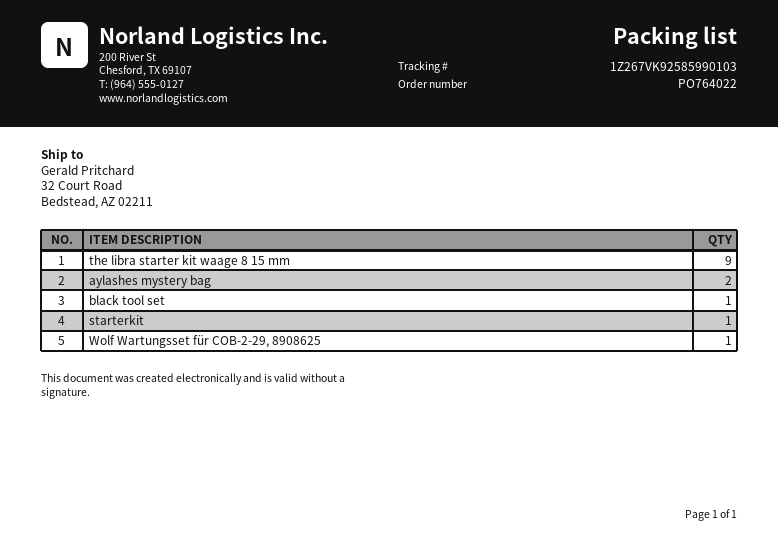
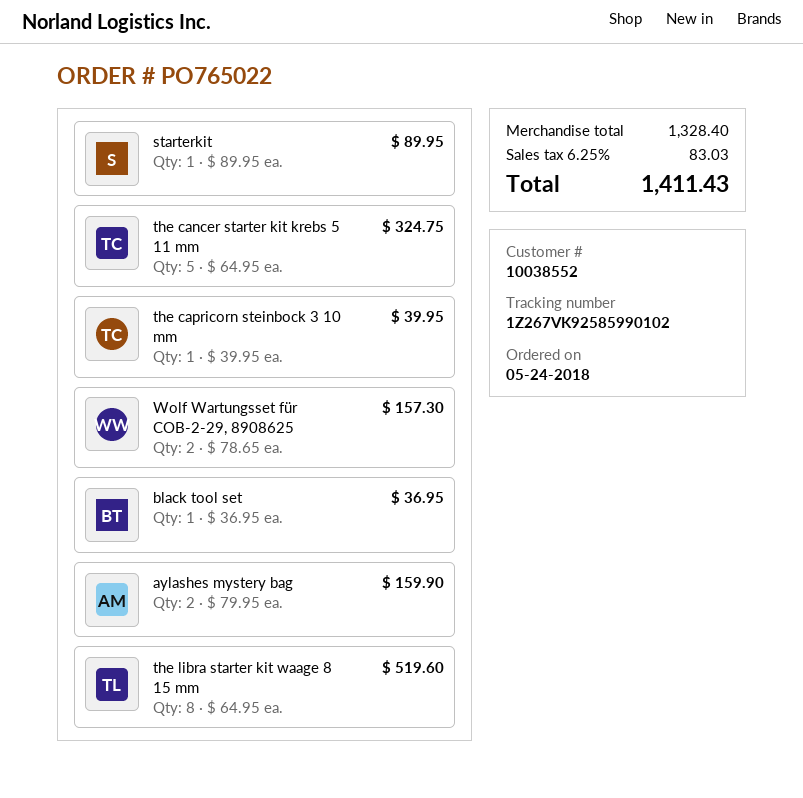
order number: PO764022 -> PO765022
tracking number: 1Z267VK92585990103 -> 1Z267VK92585990102
the libra starter kit waage 8 15 mm: 9 -> 8
Wolf Wartungsset für COB-2-29, 8908625: 1 -> 2
the cancer starter kit krebs 5 11 mm: none -> 5
the capricorn steinbock 3 10 mm: none -> 1

